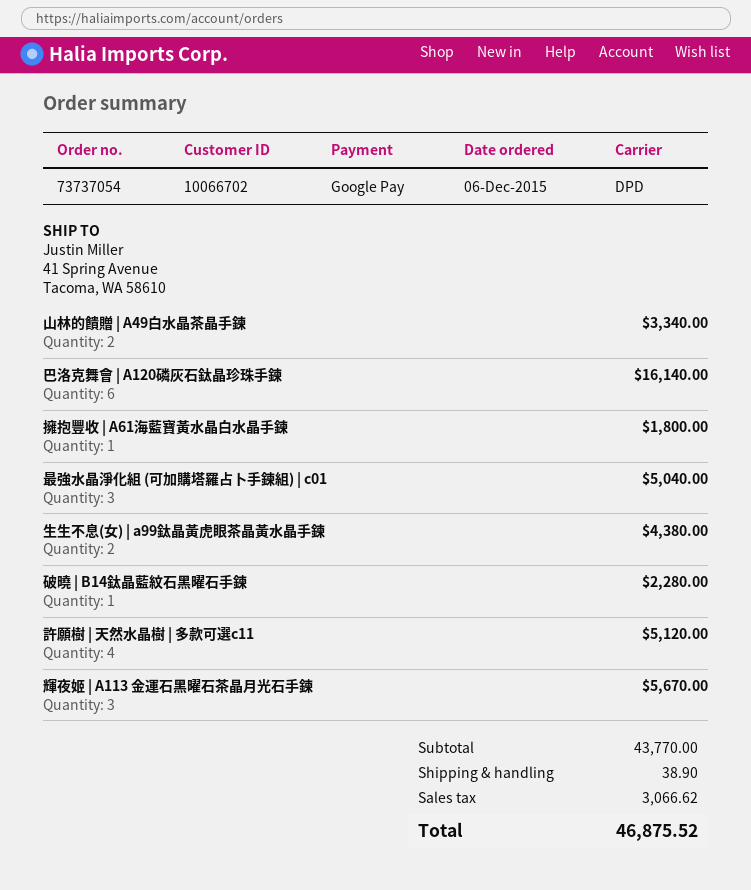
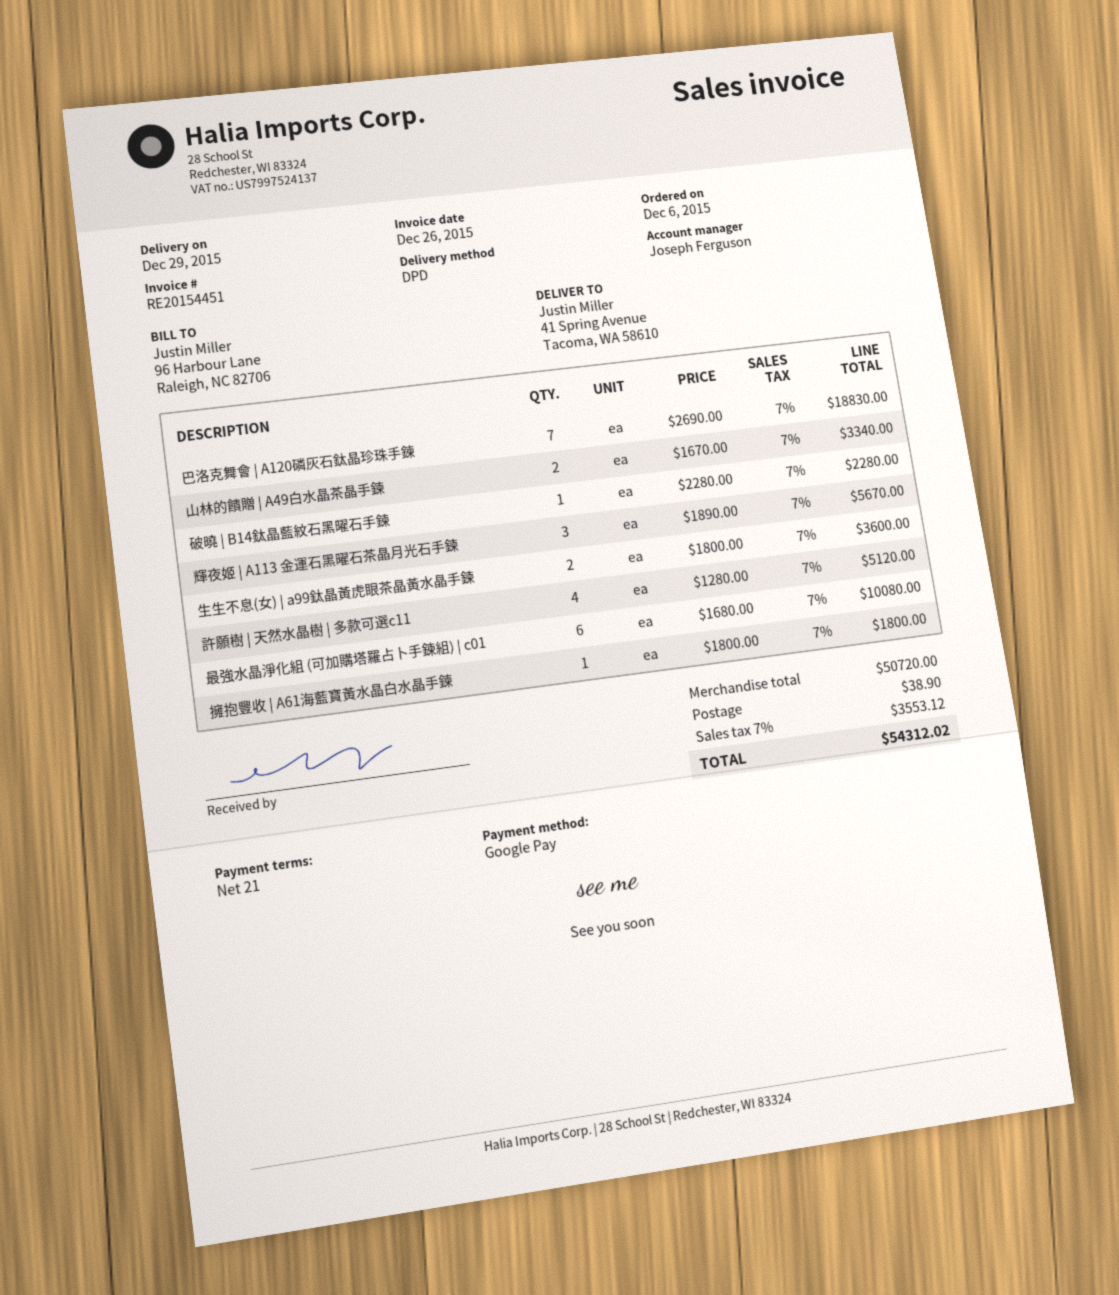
巴洛克舞會 | A120磷灰石鈦晶珍珠手鍊: 6 for 16140.00 -> 7 for 18830.00
最強水晶淨化組 (可加購塔羅占卜手鍊組) | c01: 3 for 5040.00 -> 6 for 10080.00
生生不息(女) | a99鈦晶黃虎眼茶晶黃水晶手鍊: 2 for 4380.00 -> 2 for 3600.00
subtotal: 43770.00 -> 50720.00
tax: 3066.62 -> 3553.12
total: 46875.52 -> 54312.02

